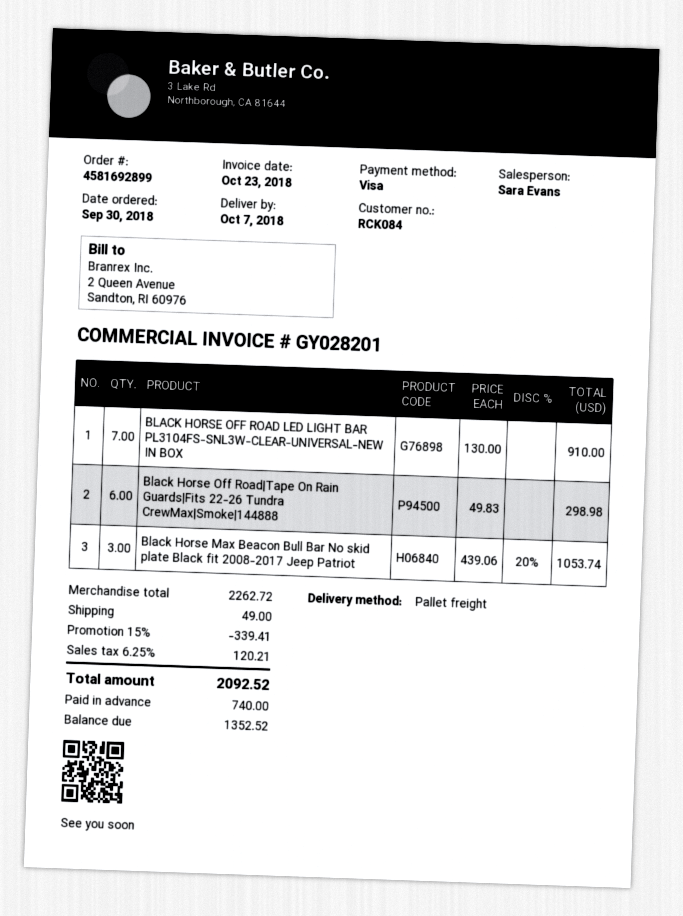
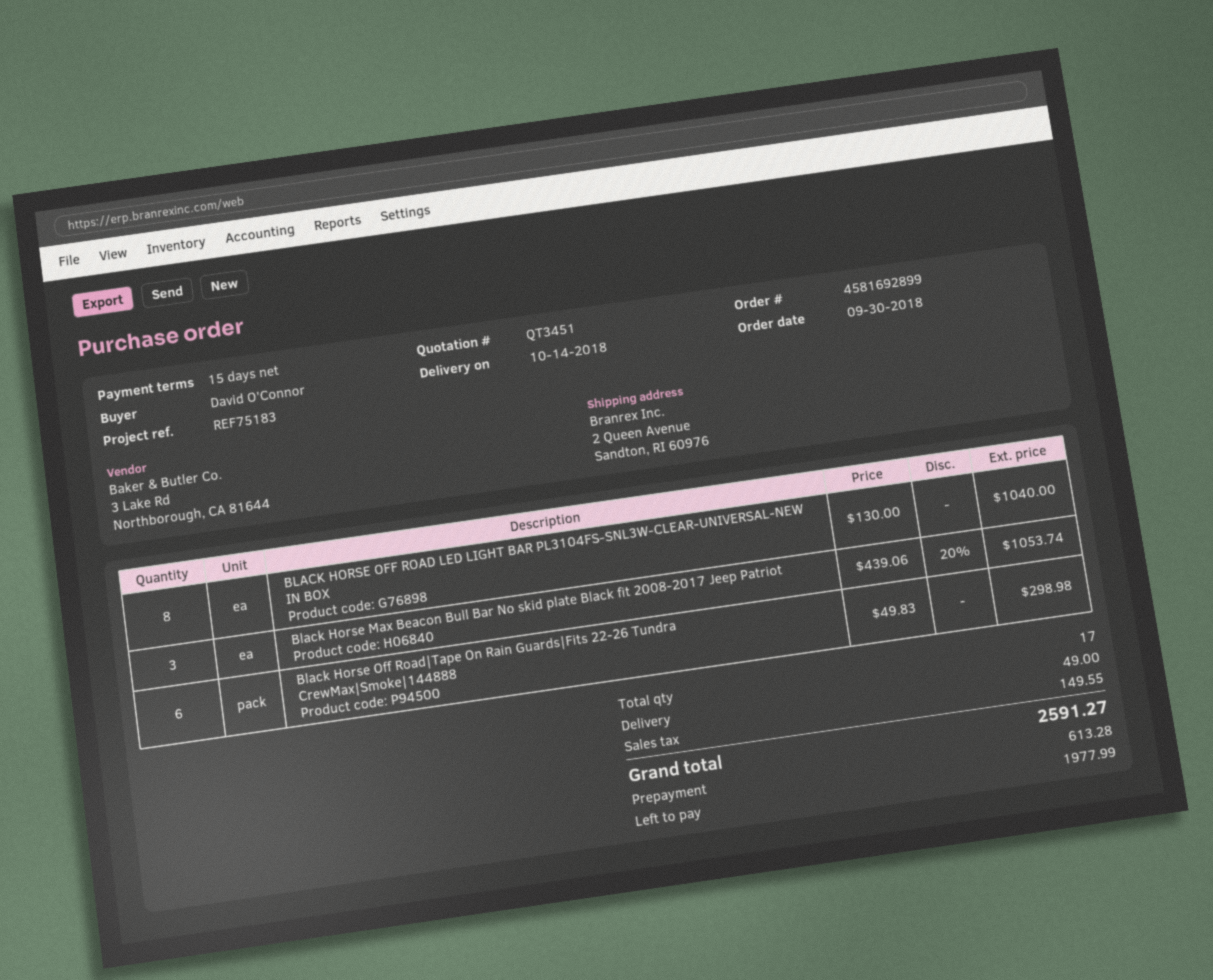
delivery date: 2018-10-07 -> 2018-10-14
BLACK HORSE OFF ROAD LED LIGHT BAR PL3104FS-SNL3W-CLEAR-UNIVERSAL-NEW IN BOX: 7 x 130.00 = 910.00 -> 8 x 130.00 = 1040.00
discount: 15% = 339.41 -> none
tax: 120.21 -> 149.55
total: 2092.52 -> 2591.27
deposit: 740.00 -> 613.28
balance: 1352.52 -> 1977.99

